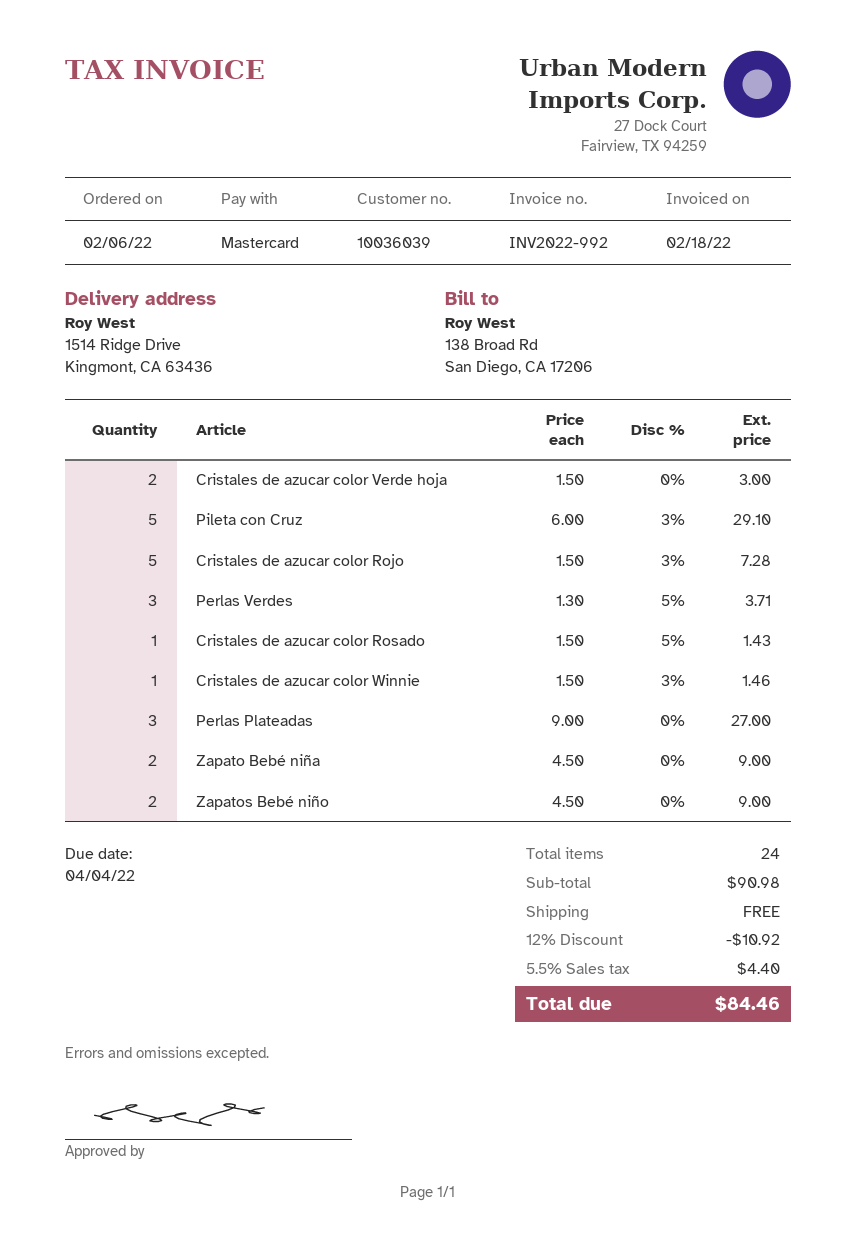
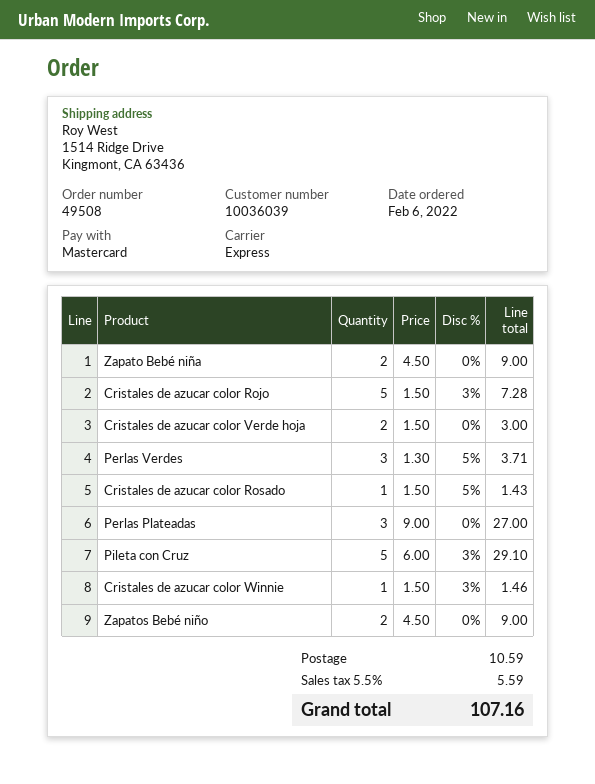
discount: 12% = 10.92 -> none
shipping: 0.00 -> 10.59
tax: 5.5% = 4.40 -> 5.5% = 5.59
total: 84.46 -> 107.16

